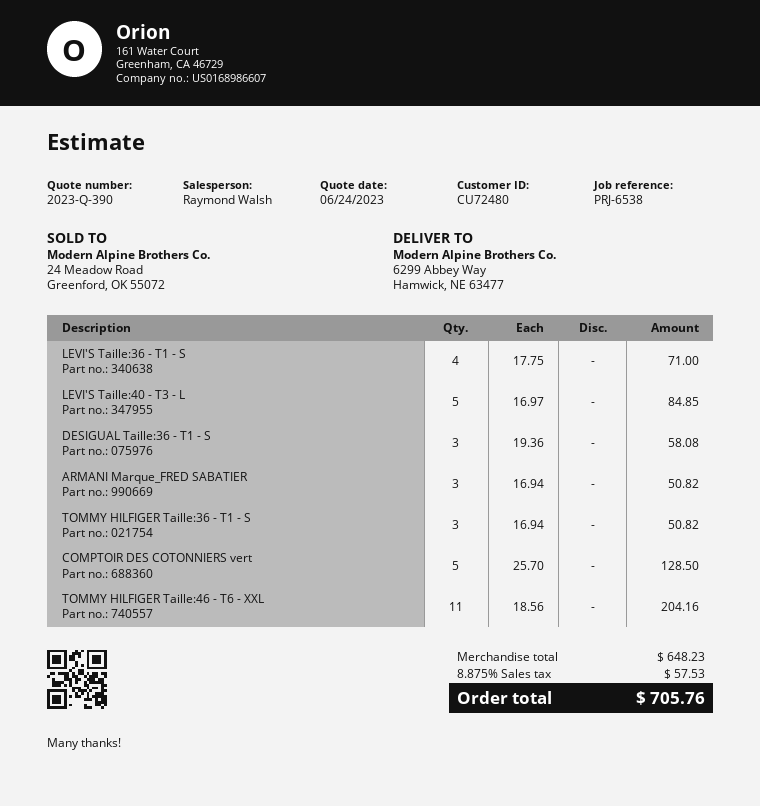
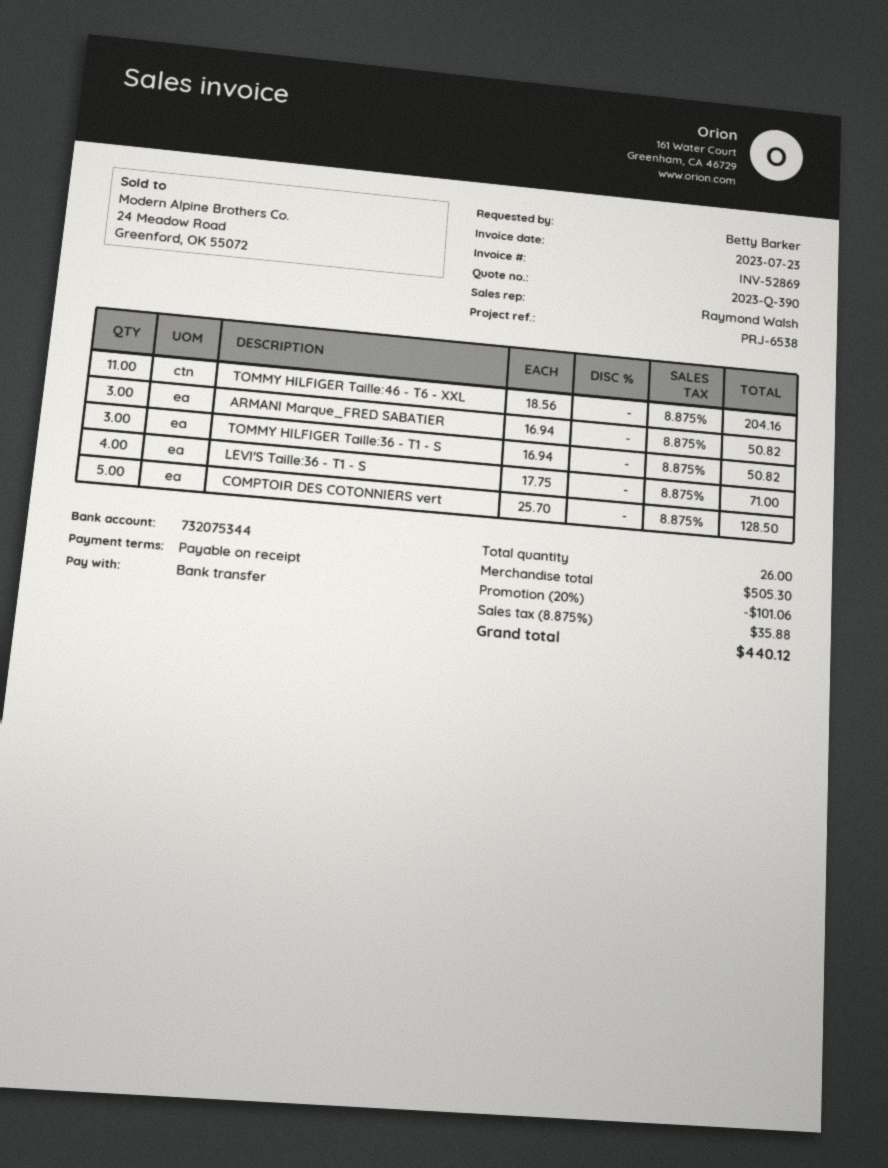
LEVI'S Taille:40 - T3 - L: 5 x 16.97 = 84.85 -> none
DESIGUAL Taille:36 - T1 - S: 3 x 19.36 = 58.08 -> none
subtotal: 648.23 -> 505.30
discount: none -> 20% = 101.06
tax: 8.875% = 57.53 -> 8.875% = 35.88
total: 705.76 -> 440.12

